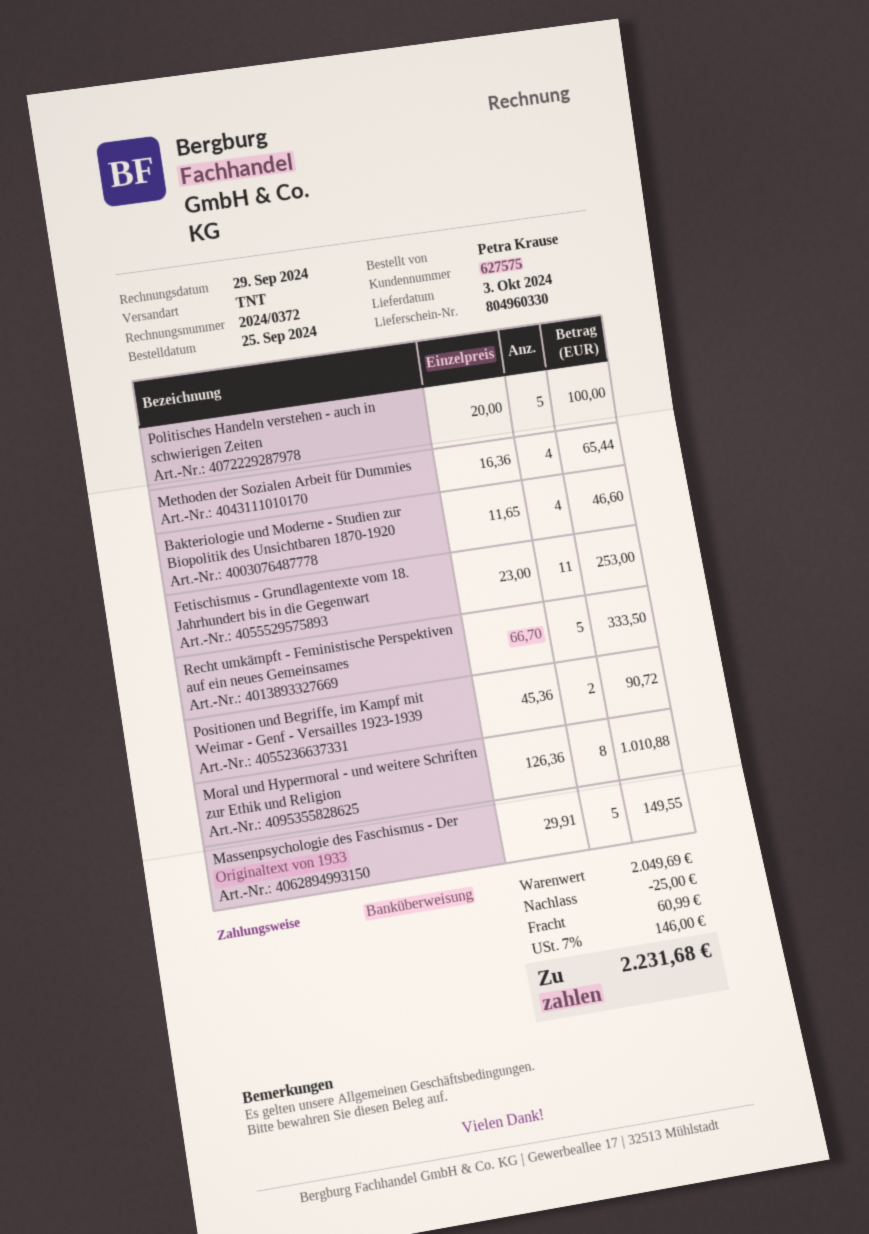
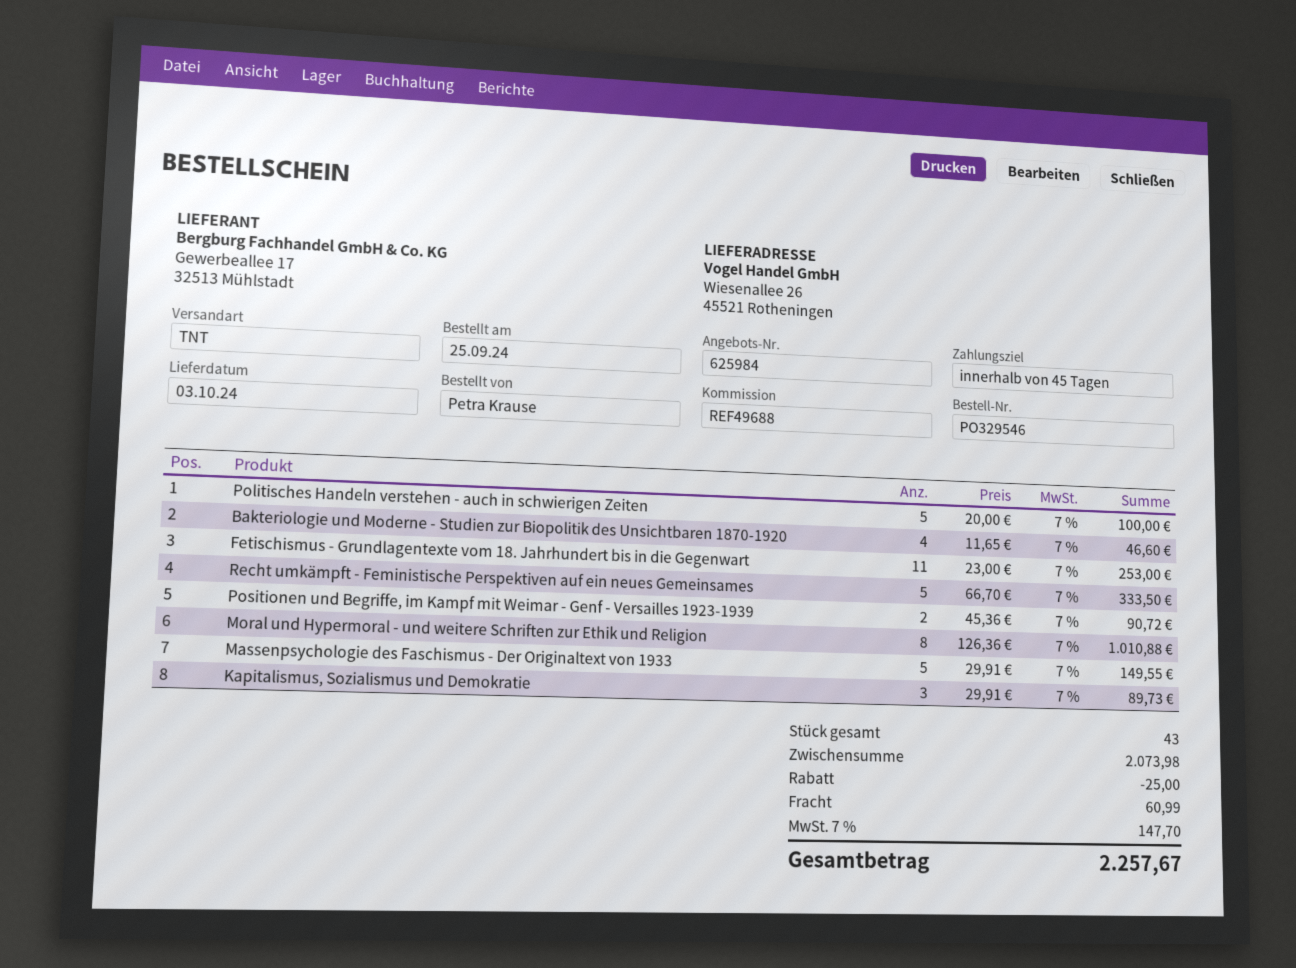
Methoden der Sozialen Arbeit für Dummies: 4 x 16.36 = 65.44 -> none
Kapitalismus, Sozialismus und Demokratie: none -> 3 x 29.91 = 89.73
subtotal: 2049.69 -> 2073.98
tax: 7% = 146.00 -> 7% = 147.70
total: 2231.68 -> 2257.67

